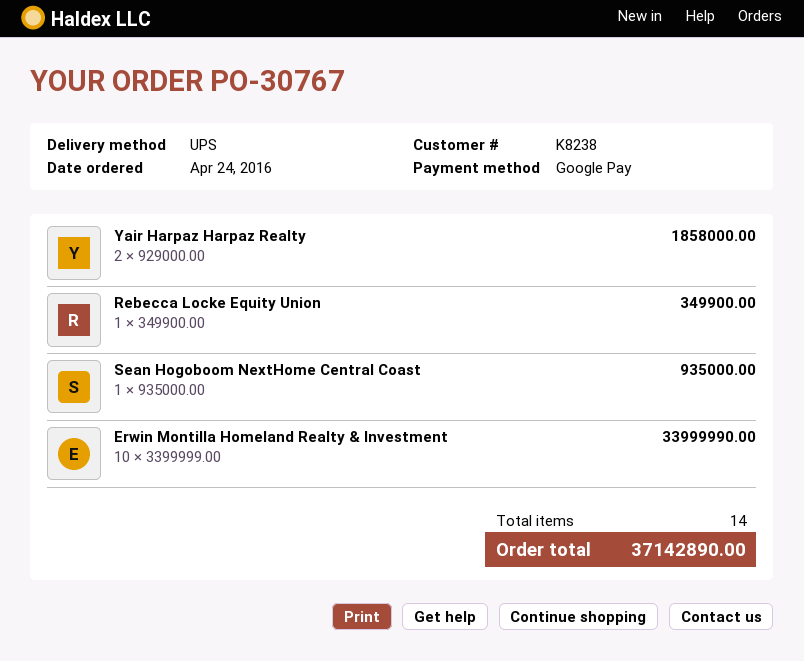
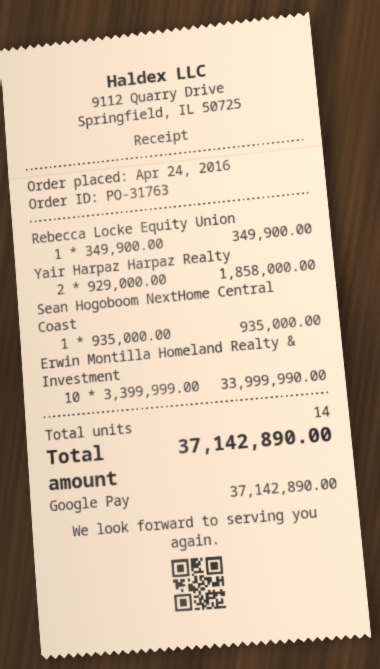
order number: PO-30767 -> PO-31763

